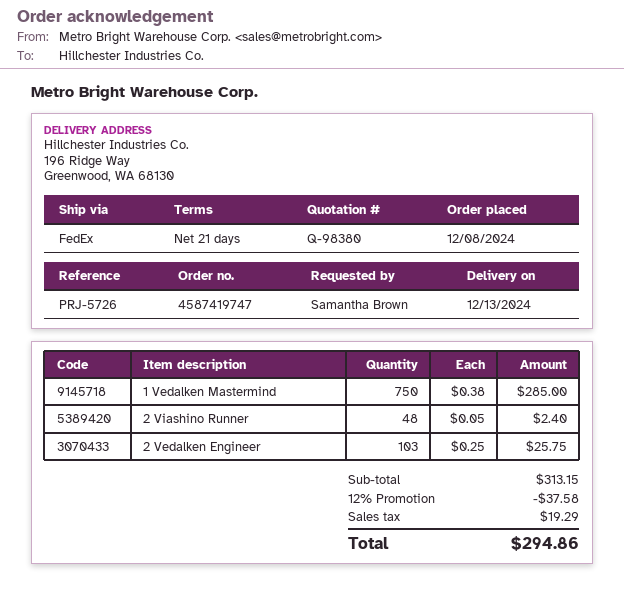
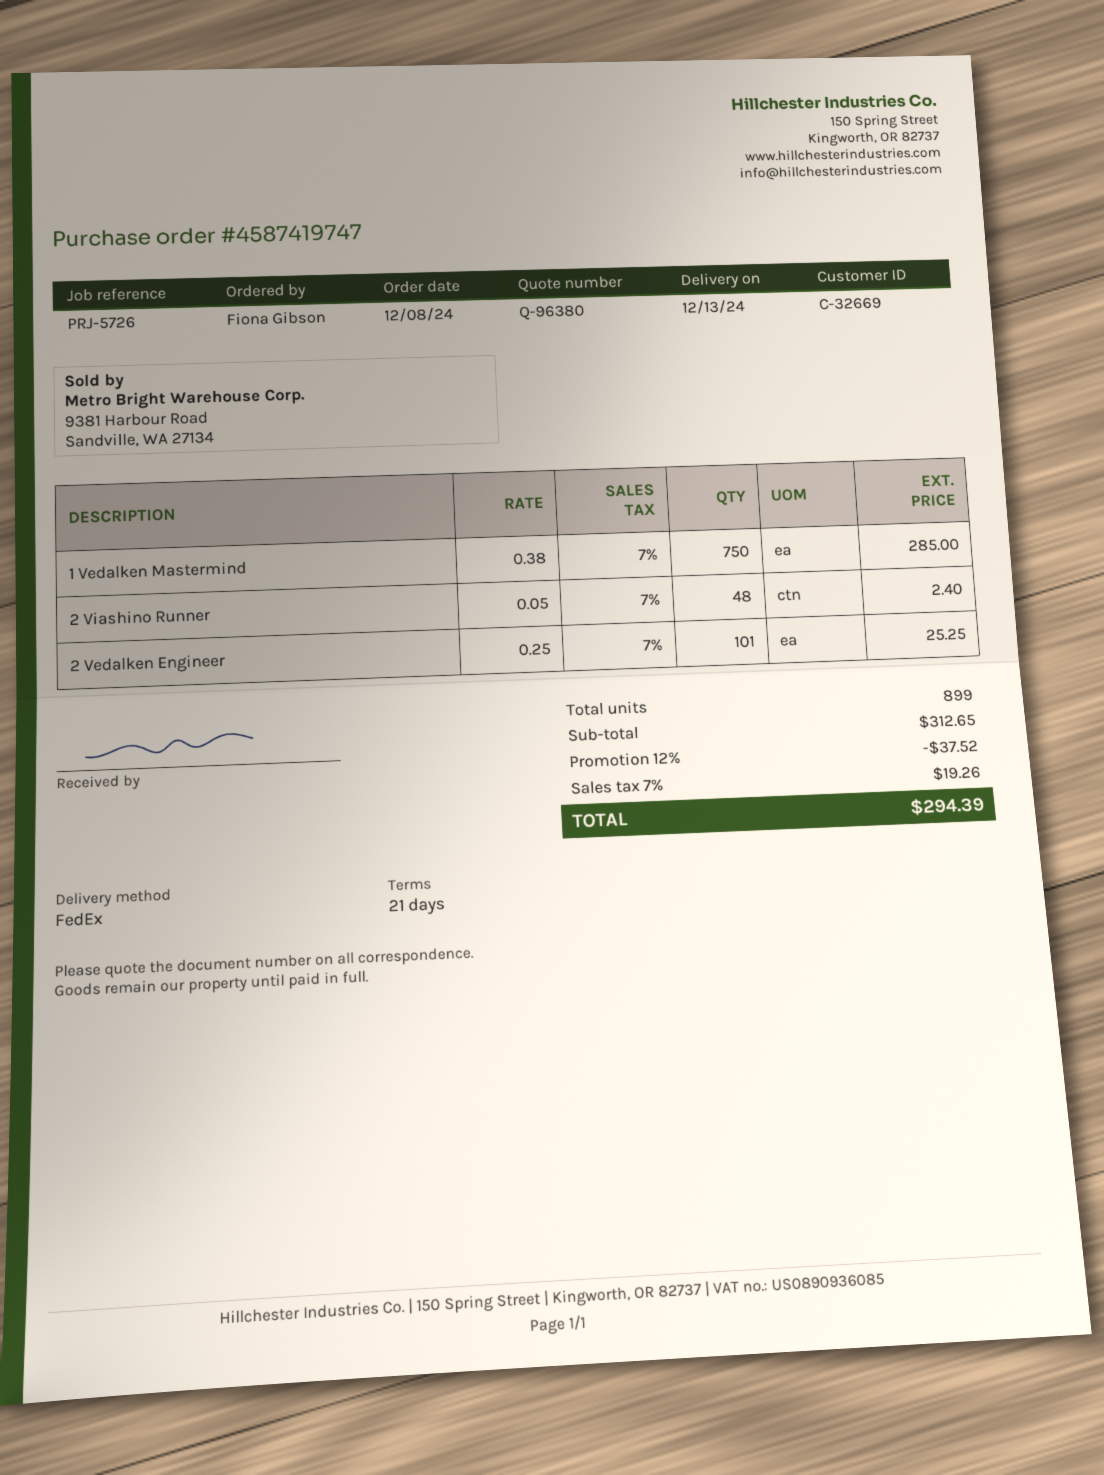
quote number: Q-98380 -> Q-96380
ordered by: Samantha Brown -> Fiona Gibson
2 Vedalken Engineer: 103 x 0.25 = 25.75 -> 101 x 0.25 = 25.25
subtotal: 313.15 -> 312.65
discount: 12% = 37.58 -> 12% = 37.52
tax: 19.29 -> 19.26
total: 294.86 -> 294.39

